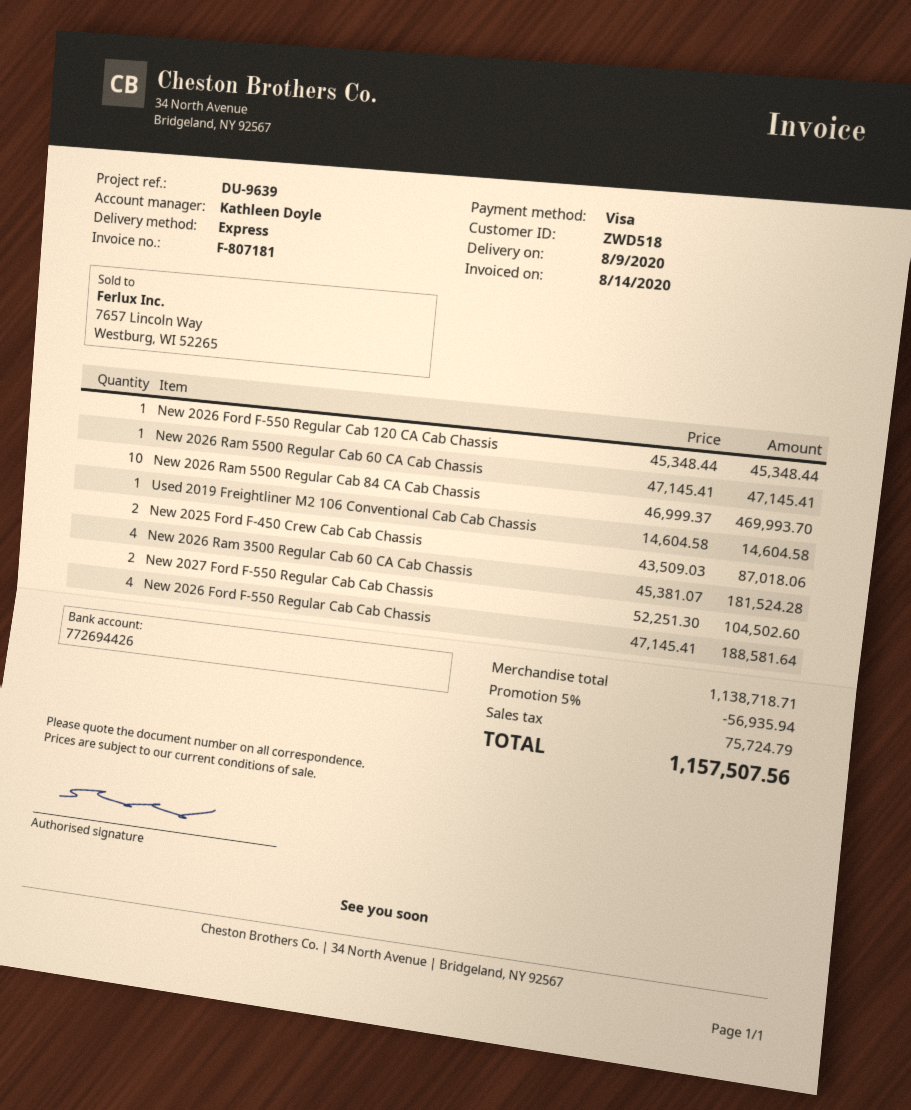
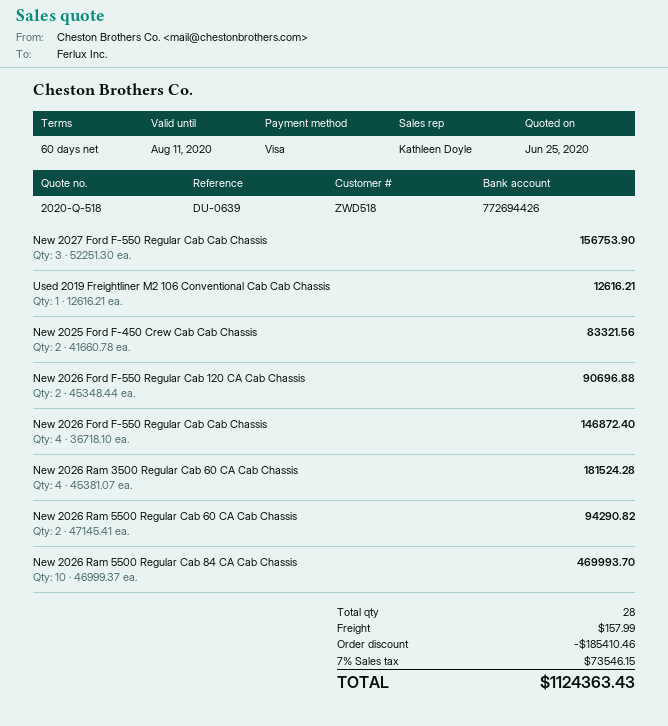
reference: DU-9639 -> DU-0639
New 2026 Ford F-550 Regular Cab 120 CA Cab Chassis: 1 x 45348.44 = 45348.44 -> 2 x 45348.44 = 90696.88
New 2026 Ram 5500 Regular Cab 60 CA Cab Chassis: 1 x 47145.41 = 47145.41 -> 2 x 47145.41 = 94290.82
Used 2019 Freightliner M2 106 Conventional Cab Cab Chassis: 1 x 14604.58 = 14604.58 -> 1 x 12616.21 = 12616.21
New 2025 Ford F-450 Crew Cab Cab Chassis: 2 x 43509.03 = 87018.06 -> 2 x 41660.78 = 83321.56
New 2027 Ford F-550 Regular Cab Cab Chassis: 2 x 52251.30 = 104502.60 -> 3 x 52251.30 = 156753.90
New 2026 Ford F-550 Regular Cab Cab Chassis: 4 x 47145.41 = 188581.64 -> 4 x 36718.10 = 146872.40
discount: 56935.94 -> 185410.46
shipping: none -> 157.99
tax: 75724.79 -> 73546.15
total: 1157507.56 -> 1124363.43

